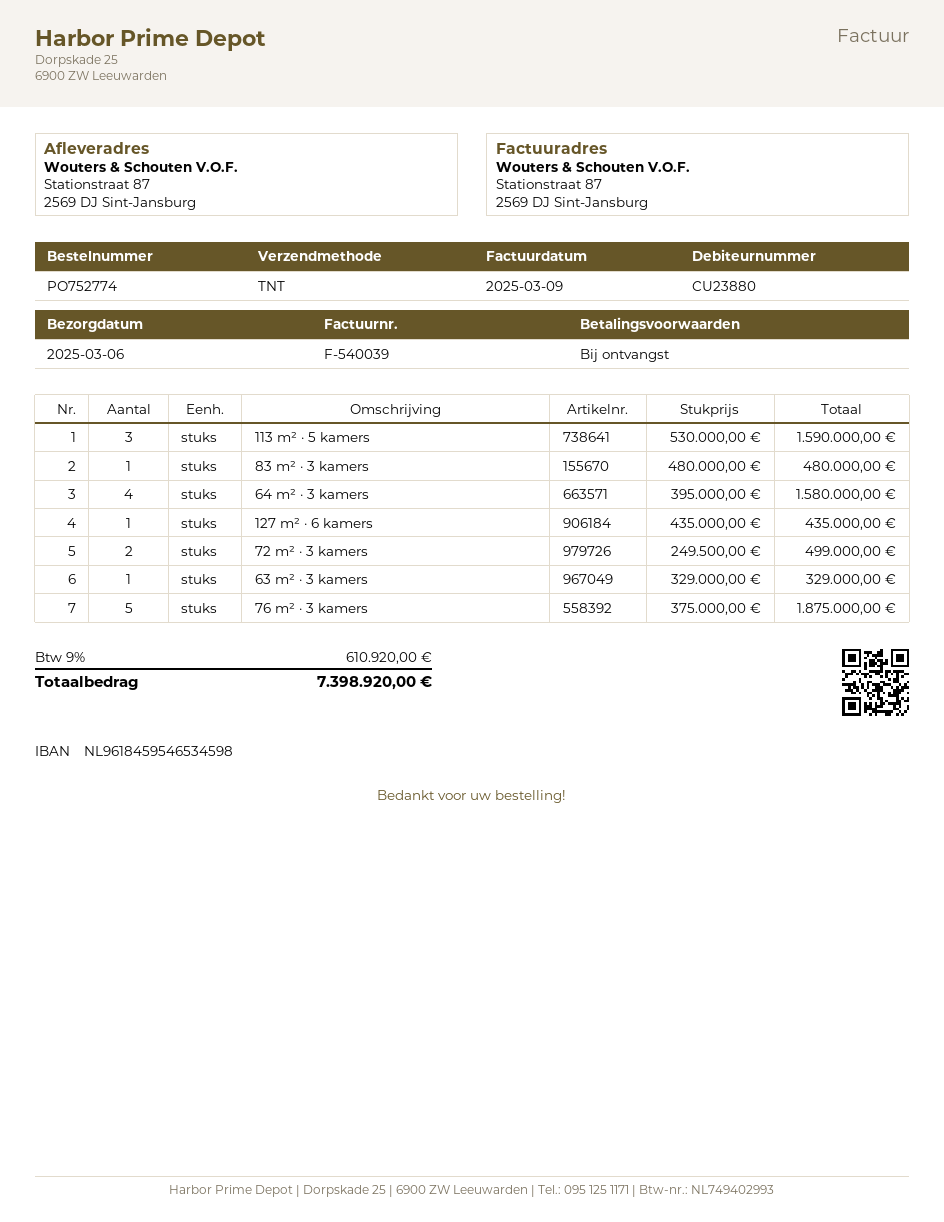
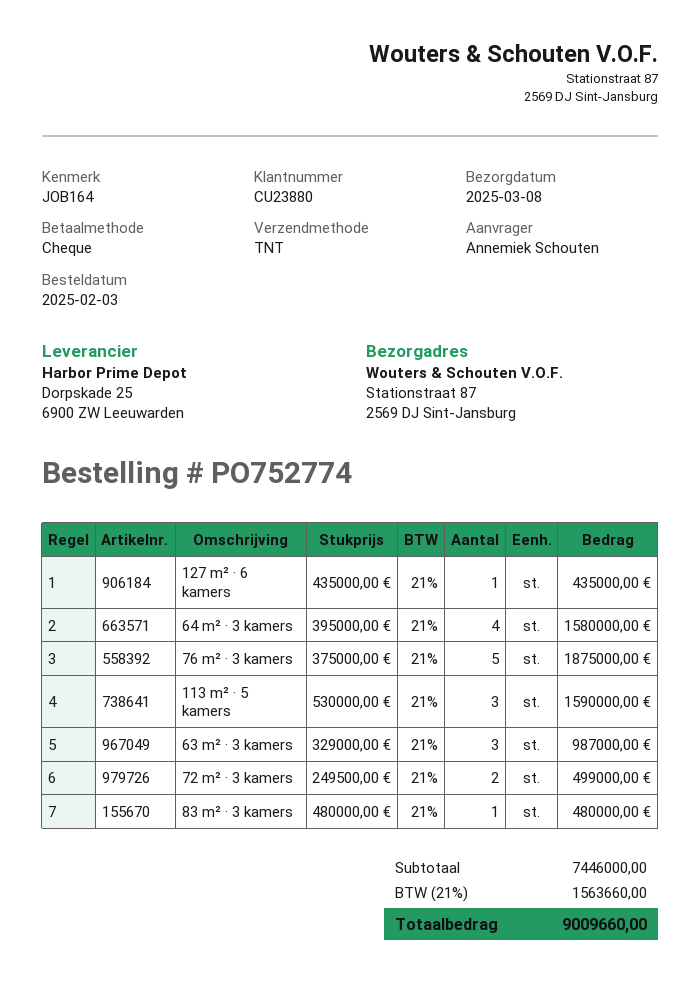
delivery date: 2025-03-06 -> 2025-03-08
63 m² · 3 kamers: 1 x 329000.00 = 329000.00 -> 3 x 329000.00 = 987000.00
tax: 9% = 610920.00 -> 21% = 1563660.00
total: 7398920.00 -> 9009660.00

